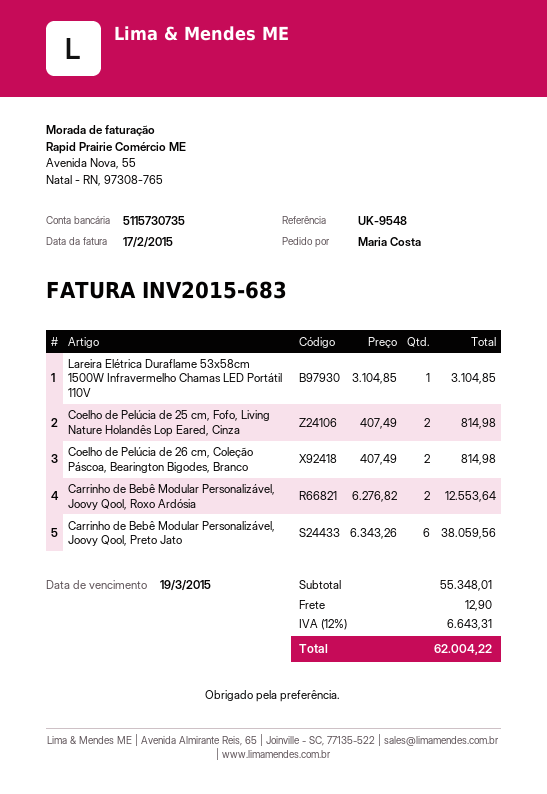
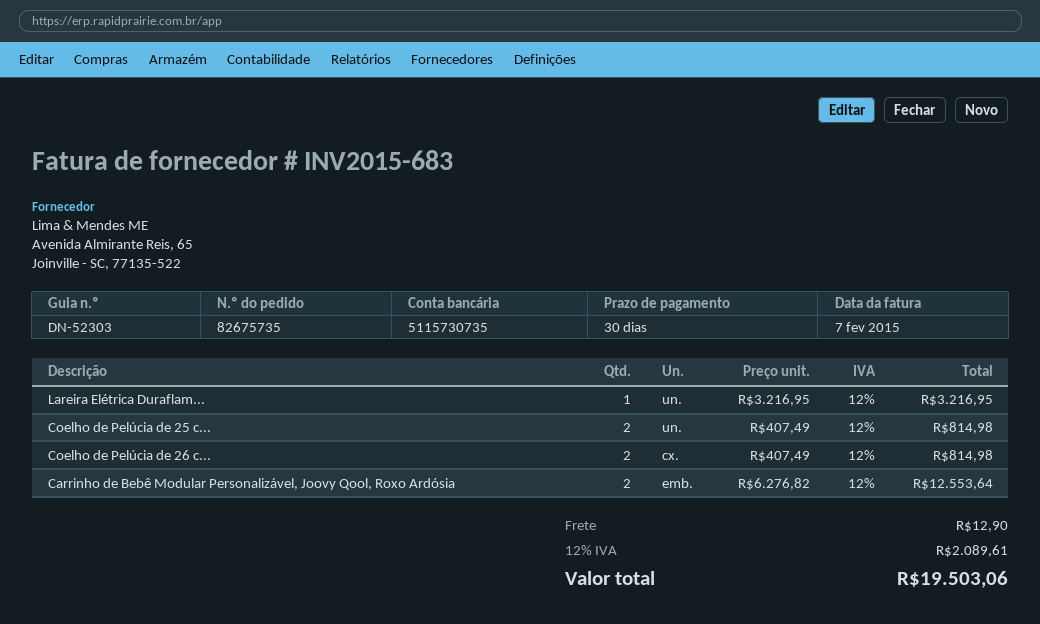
invoice date: 2015-02-17 -> 2015-02-07
Lareira Elétrica Duraflame 53x58cm 1500W Infravermelho Chamas LED Portátil 110V: 1 x 3104.85 = 3104.85 -> 1 x 3216.95 = 3216.95
Carrinho de Bebê Modular Personalizável, Joovy Qool, Preto Jato: 6 x 6343.26 = 38059.56 -> none
tax: 12% = 6643.31 -> 12% = 2089.61
total: 62004.22 -> 19503.06

